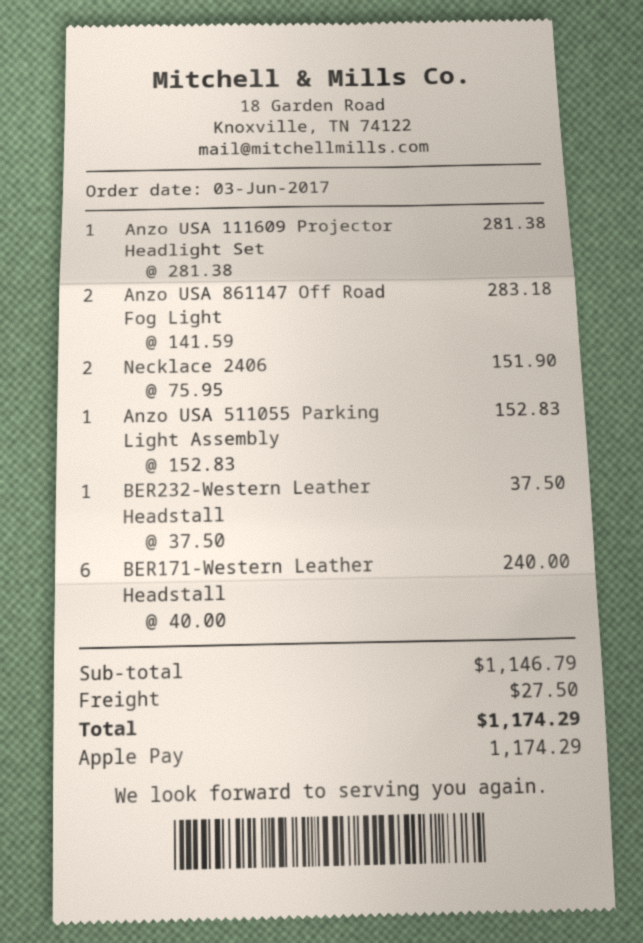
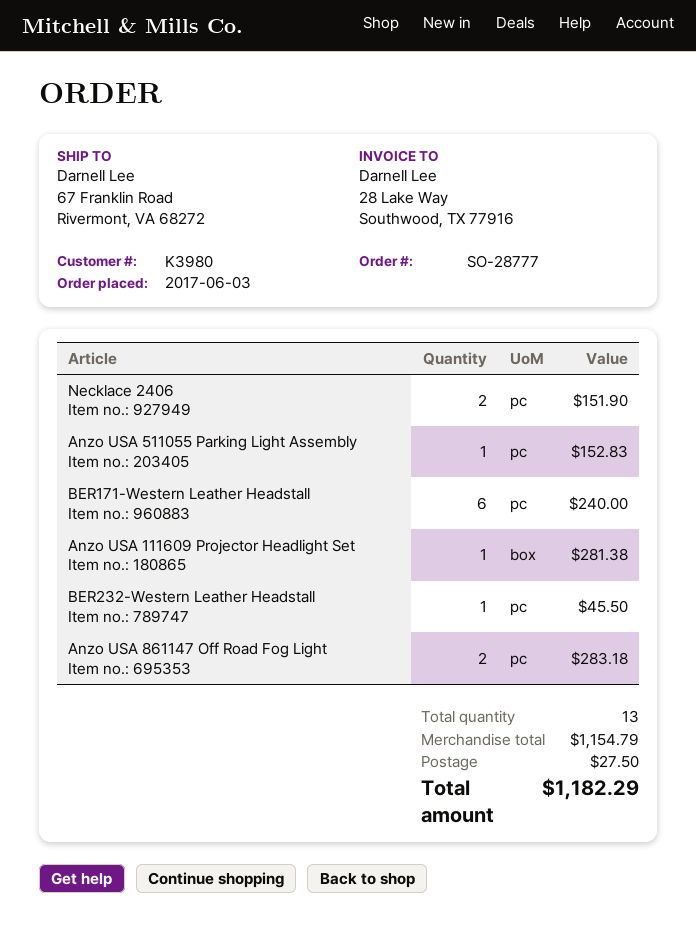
BER232-Western Leather Headstall: 1 for 37.50 -> 1 for 45.50
subtotal: 1146.79 -> 1154.79
total: 1174.29 -> 1182.29

